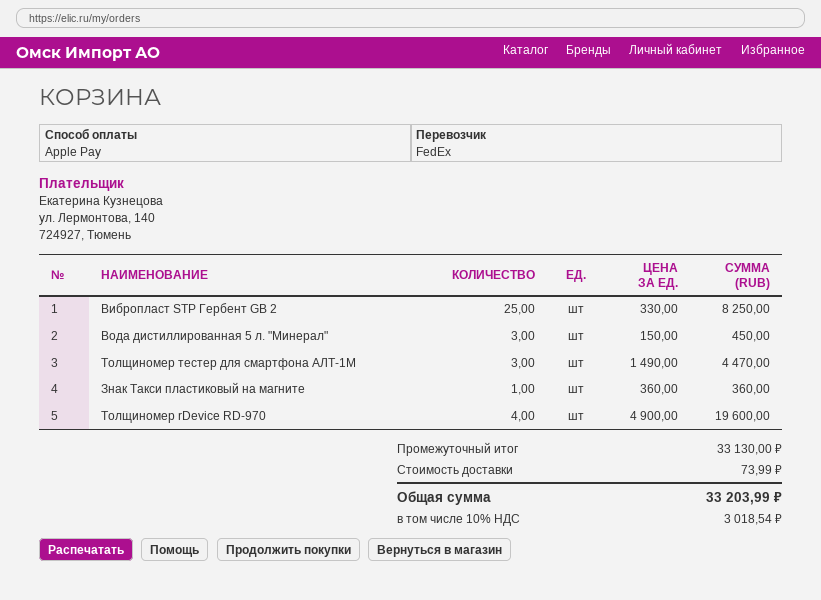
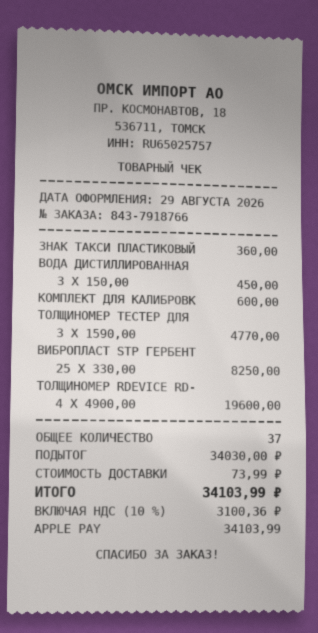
Толщиномер тестер для смартфона АЛТ-1M: 3 x 1490.00 = 4470.00 -> 3 x 1590.00 = 4770.00
КОМПЛЕКТ ДЛЯ КАЛИБРОВК: none -> 1 x 600.00 = 600.00
subtotal: 33130.00 -> 34030.00
tax: 10% = 3018.54 -> 10% = 3100.36
total: 33203.99 -> 34103.99

